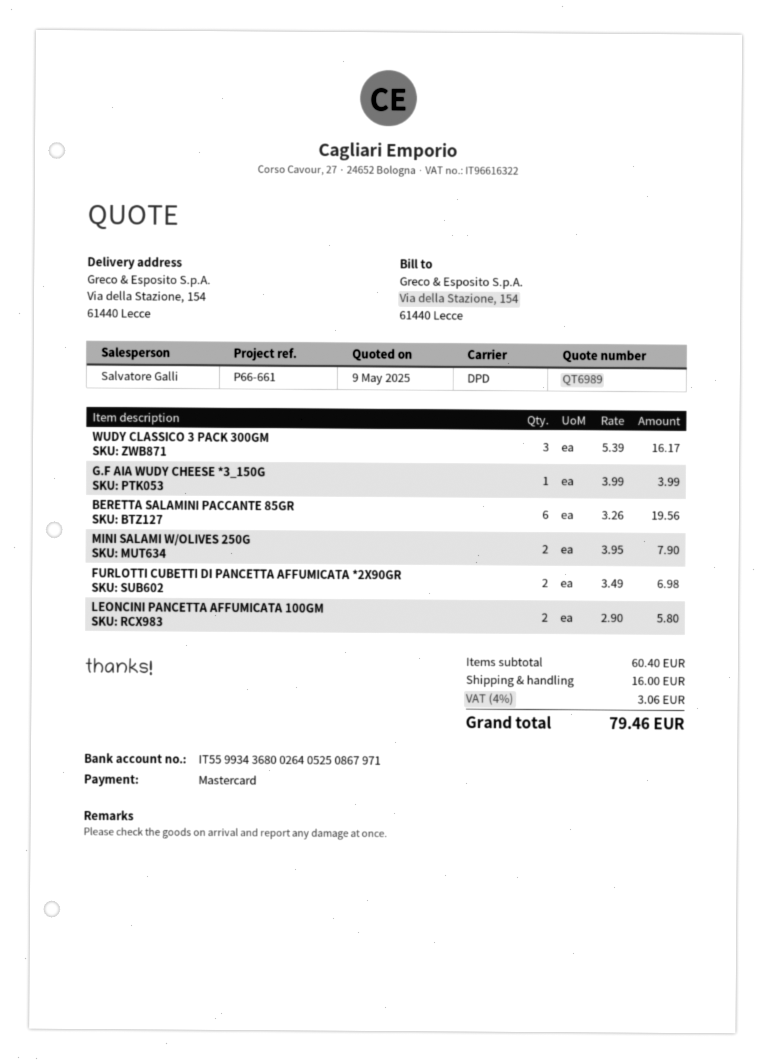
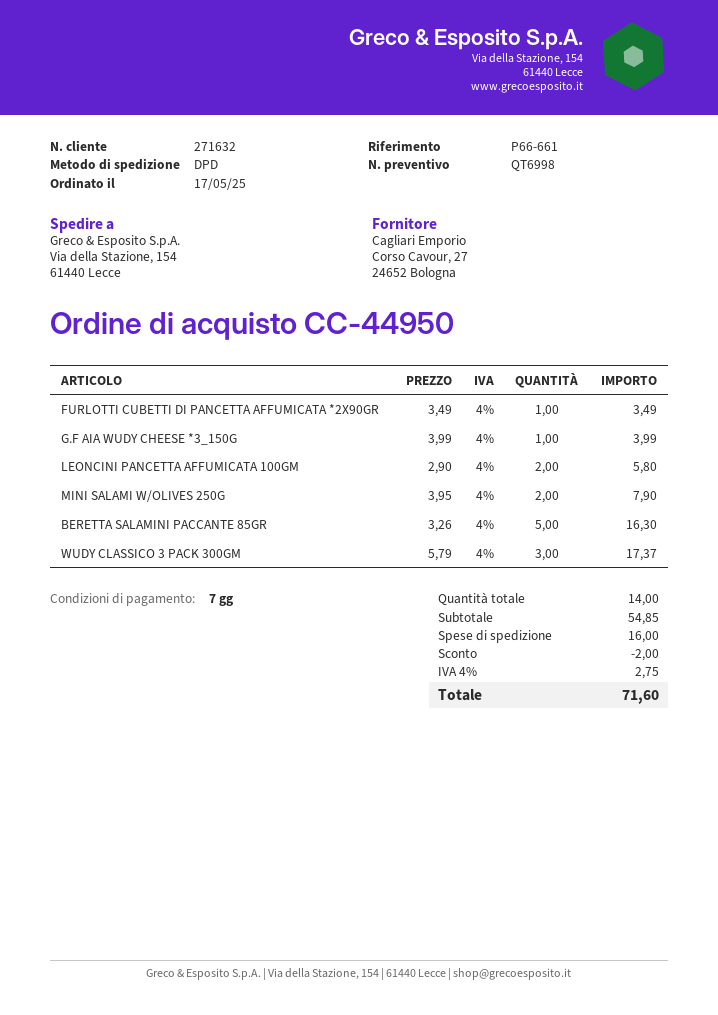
quote number: QT6989 -> QT6998
WUDY CLASSICO 3 PACK 300GM: 3 x 5.39 = 16.17 -> 3 x 5.79 = 17.37
BERETTA SALAMINI PACCANTE 85GR: 6 x 3.26 = 19.56 -> 5 x 3.26 = 16.30
FURLOTTI CUBETTI DI PANCETTA AFFUMICATA *2X90GR: 2 x 3.49 = 6.98 -> 1 x 3.49 = 3.49
subtotal: 60.40 -> 54.85
discount: none -> 2.00
tax: 4% = 3.06 -> 4% = 2.75
total: 79.46 -> 71.60

